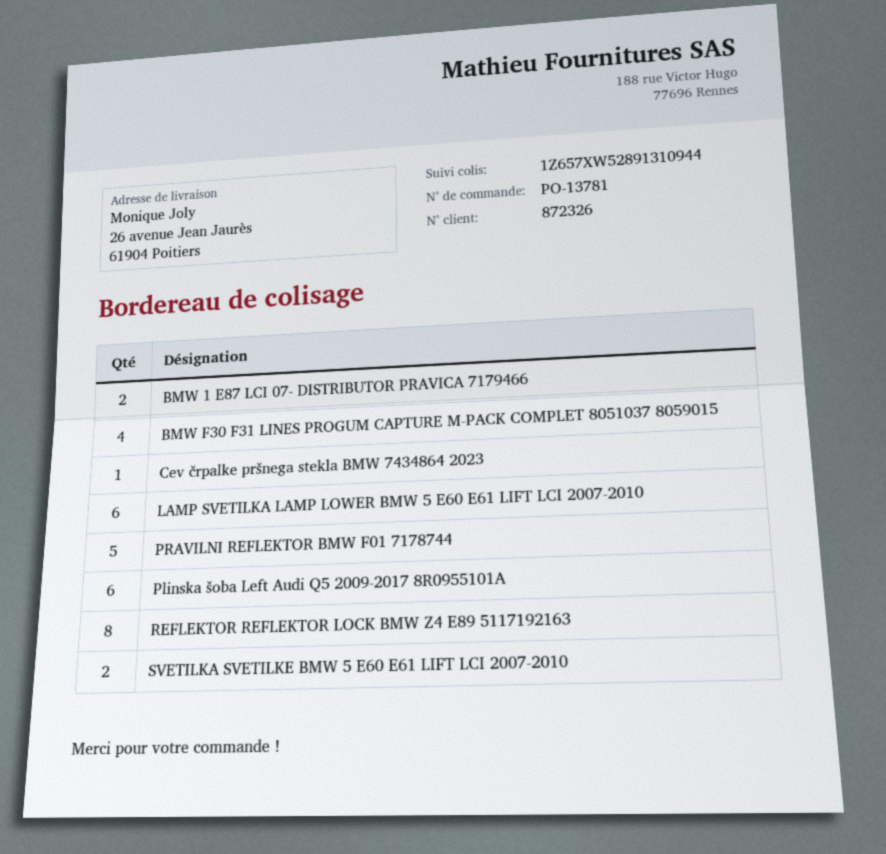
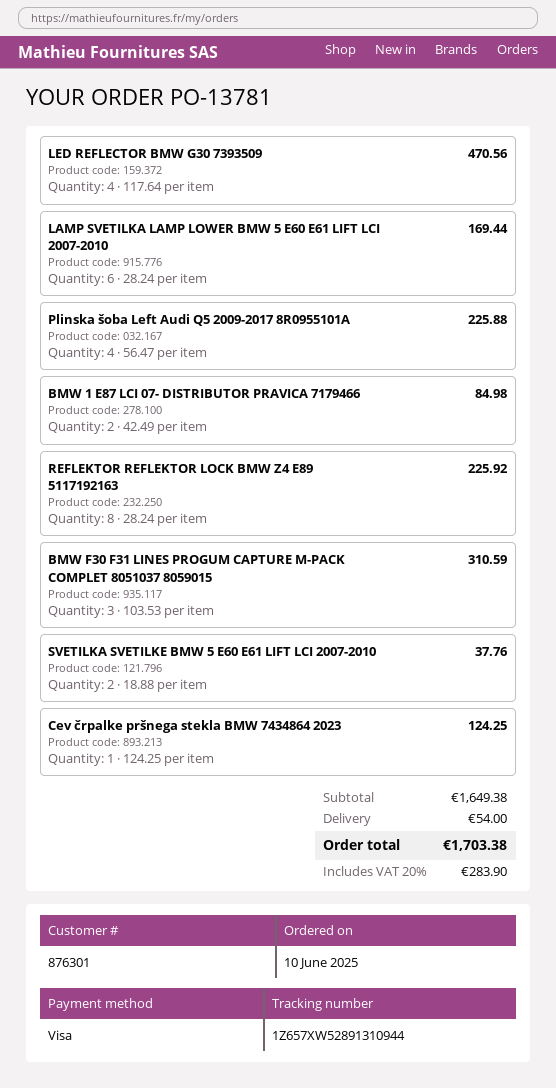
customer number: 872326 -> 876301
BMW F30 F31 LINES PROGUM CAPTURE M-PACK COMPLET 8051037 8059015: 4 -> 3
PRAVILNI REFLEKTOR BMW F01 7178744: 5 -> none
Plinska šoba Left Audi Q5 2009-2017 8R0955101A: 6 -> 4
LED REFLECTOR BMW G30 7393509: none -> 4

